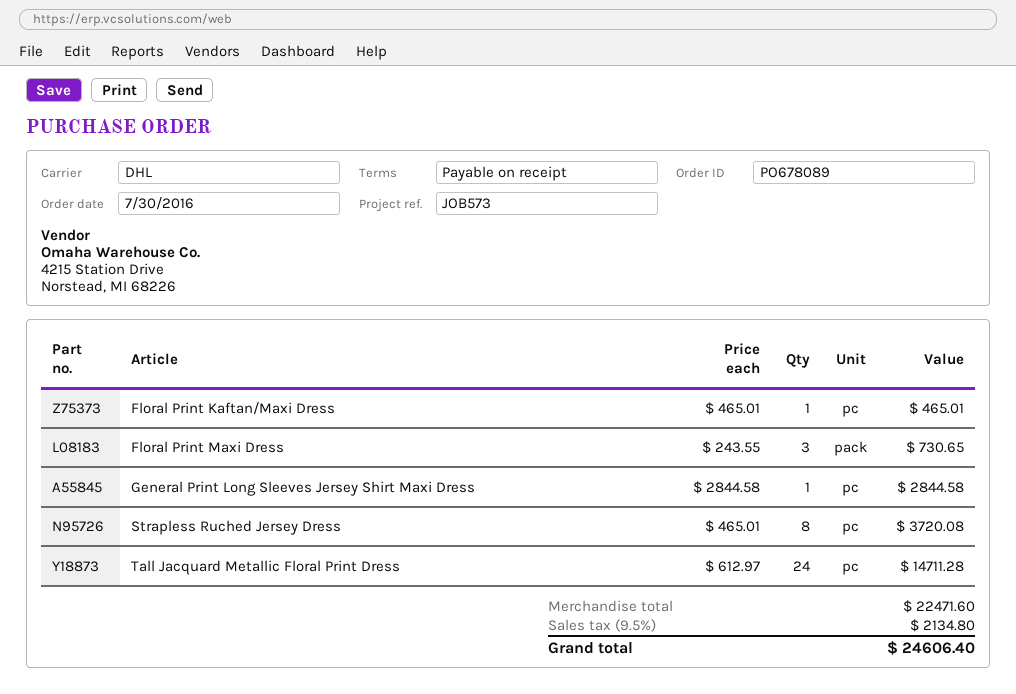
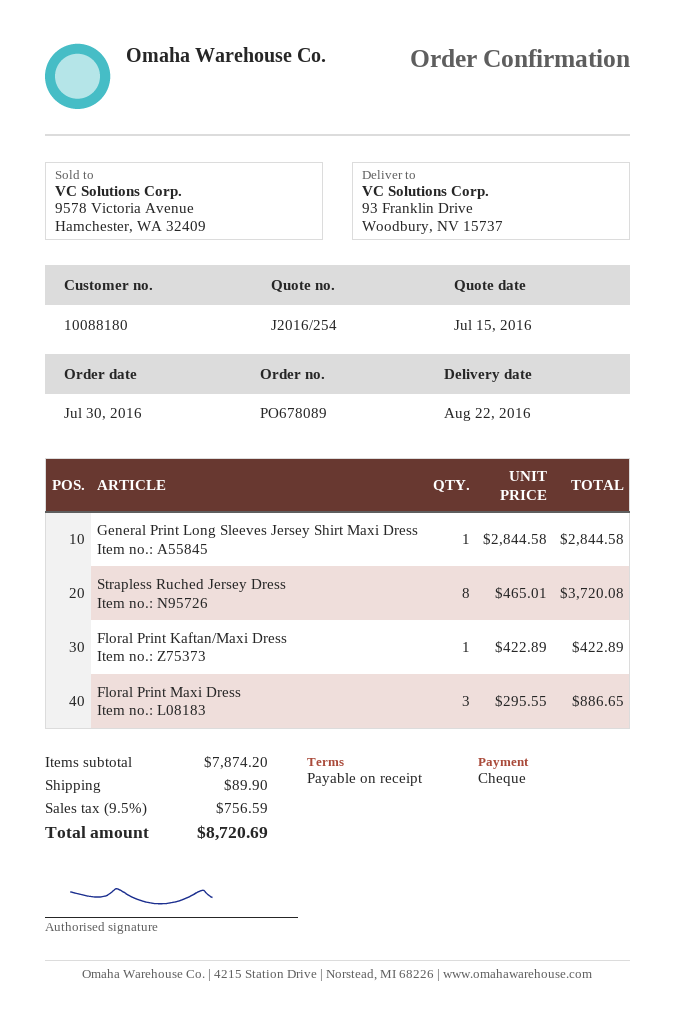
Floral Print Kaftan/Maxi Dress: 1 x 465.01 = 465.01 -> 1 x 422.89 = 422.89
Floral Print Maxi Dress: 3 x 243.55 = 730.65 -> 3 x 295.55 = 886.65
Tall Jacquard Metallic Floral Print Dress: 24 x 612.97 = 14711.28 -> none
subtotal: 22471.60 -> 7874.20
shipping: none -> 89.90
tax: 9.5% = 2134.80 -> 9.5% = 756.59
total: 24606.40 -> 8720.69

